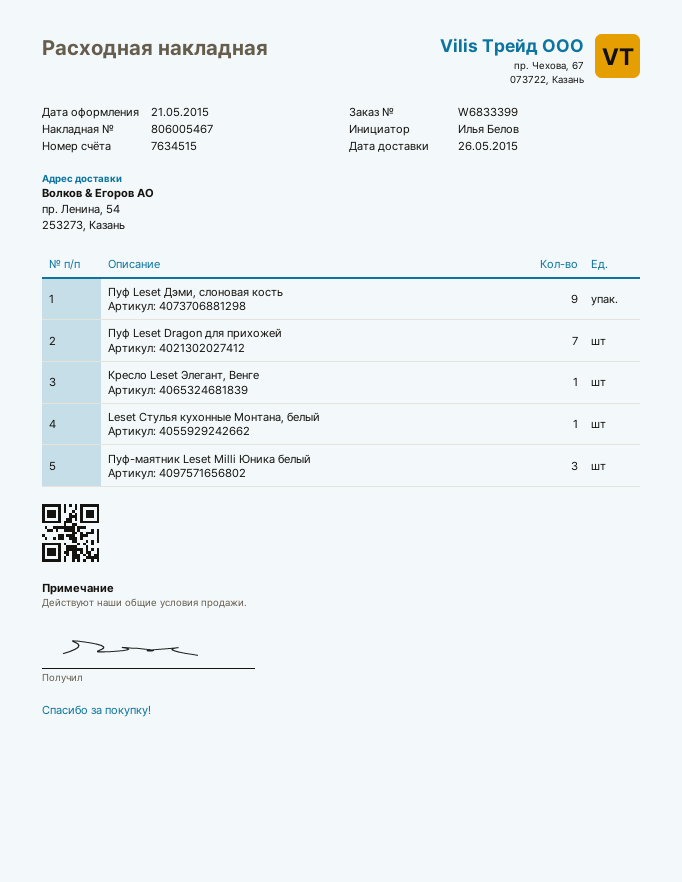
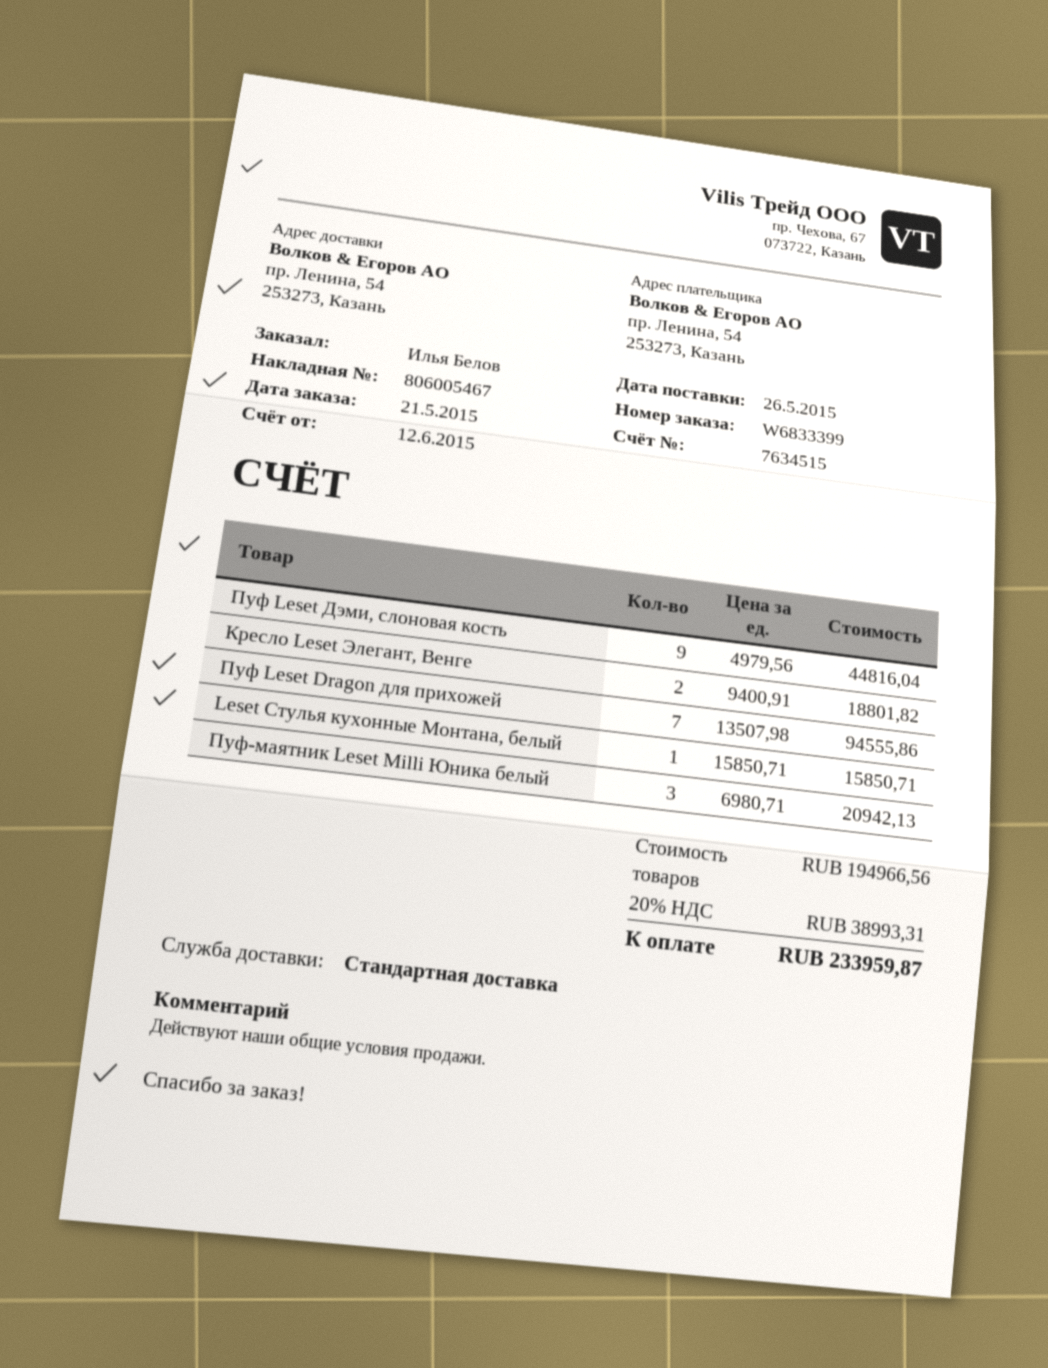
Кресло Leset Элегант, Венге: 1 -> 2

